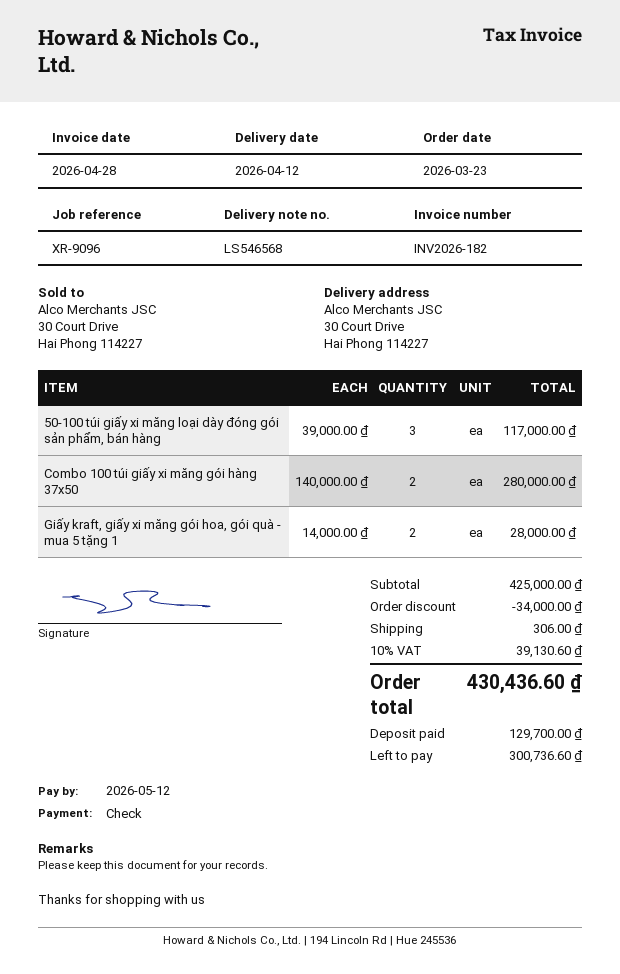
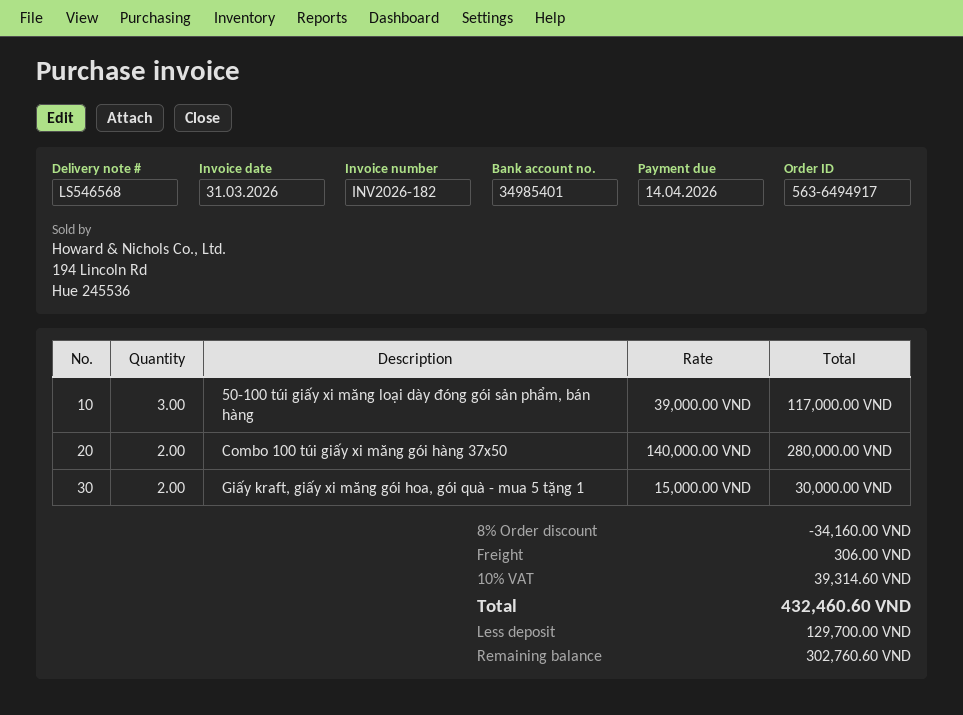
invoice date: 2026-04-28 -> 2026-03-31
due date: 2026-05-12 -> 2026-04-14
Giấy kraft, giấy xi măng gói hoa, gói quà - mua 5 tặng 1: 2 x 14000.00 = 28000.00 -> 2 x 15000.00 = 30000.00
discount: 34000.00 -> 34160.00
tax: 10% = 39130.60 -> 10% = 39314.60
total: 430436.60 -> 432460.60
balance: 300736.60 -> 302760.60

